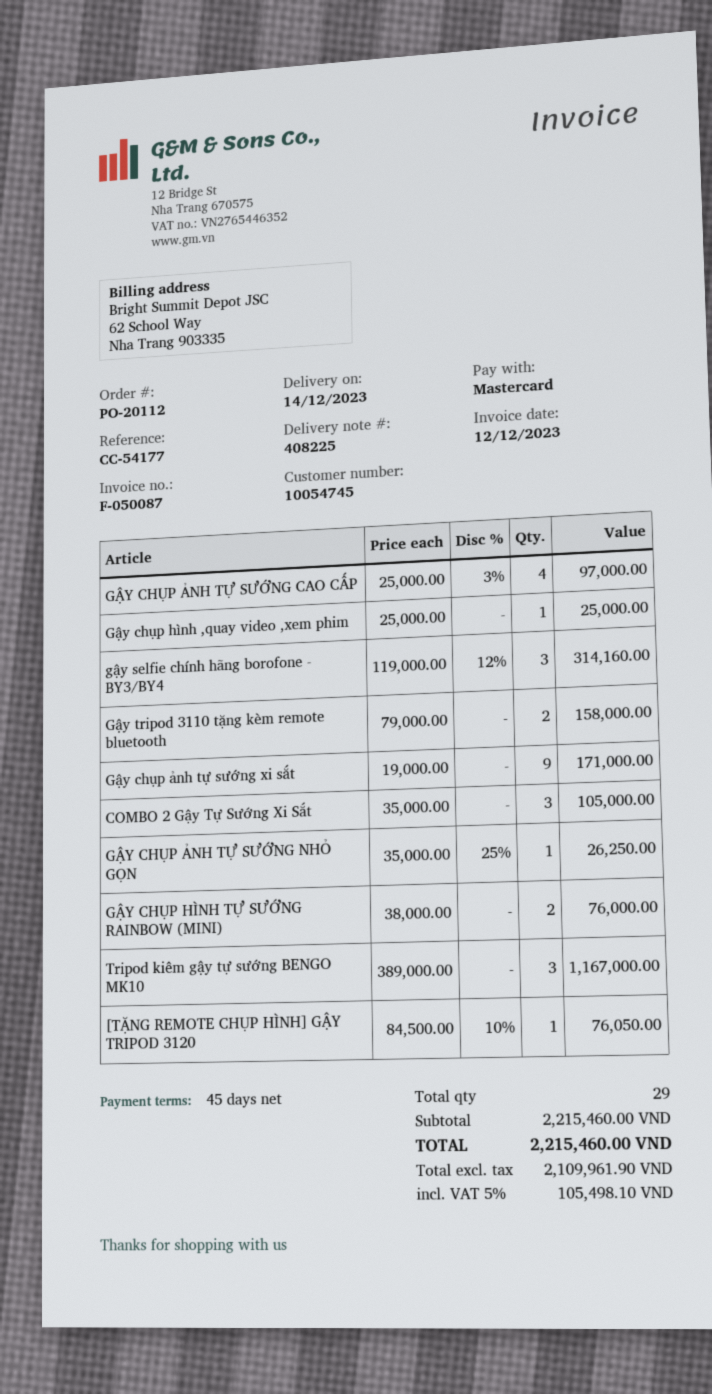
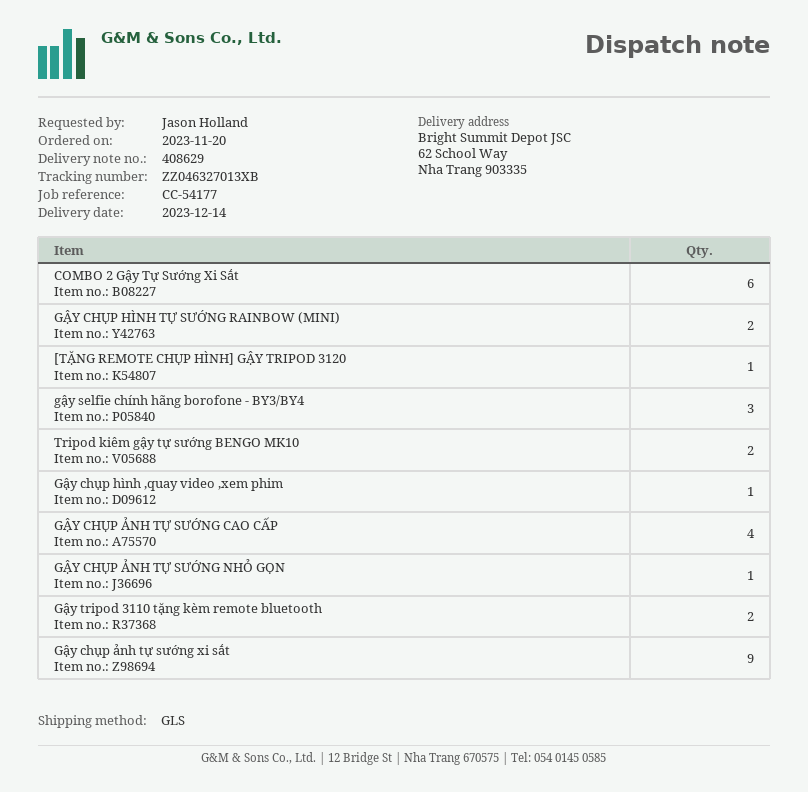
delivery note number: 408225 -> 408629
COMBO 2 Gậy Tự Sướng Xi Sắt: 3 -> 6
Tripod kiêm gậy tự sướng BENGO MK10: 3 -> 2

